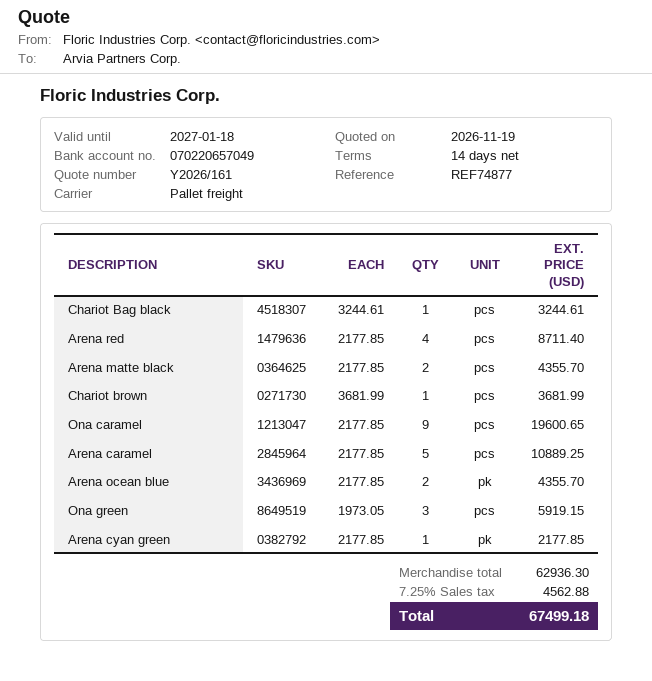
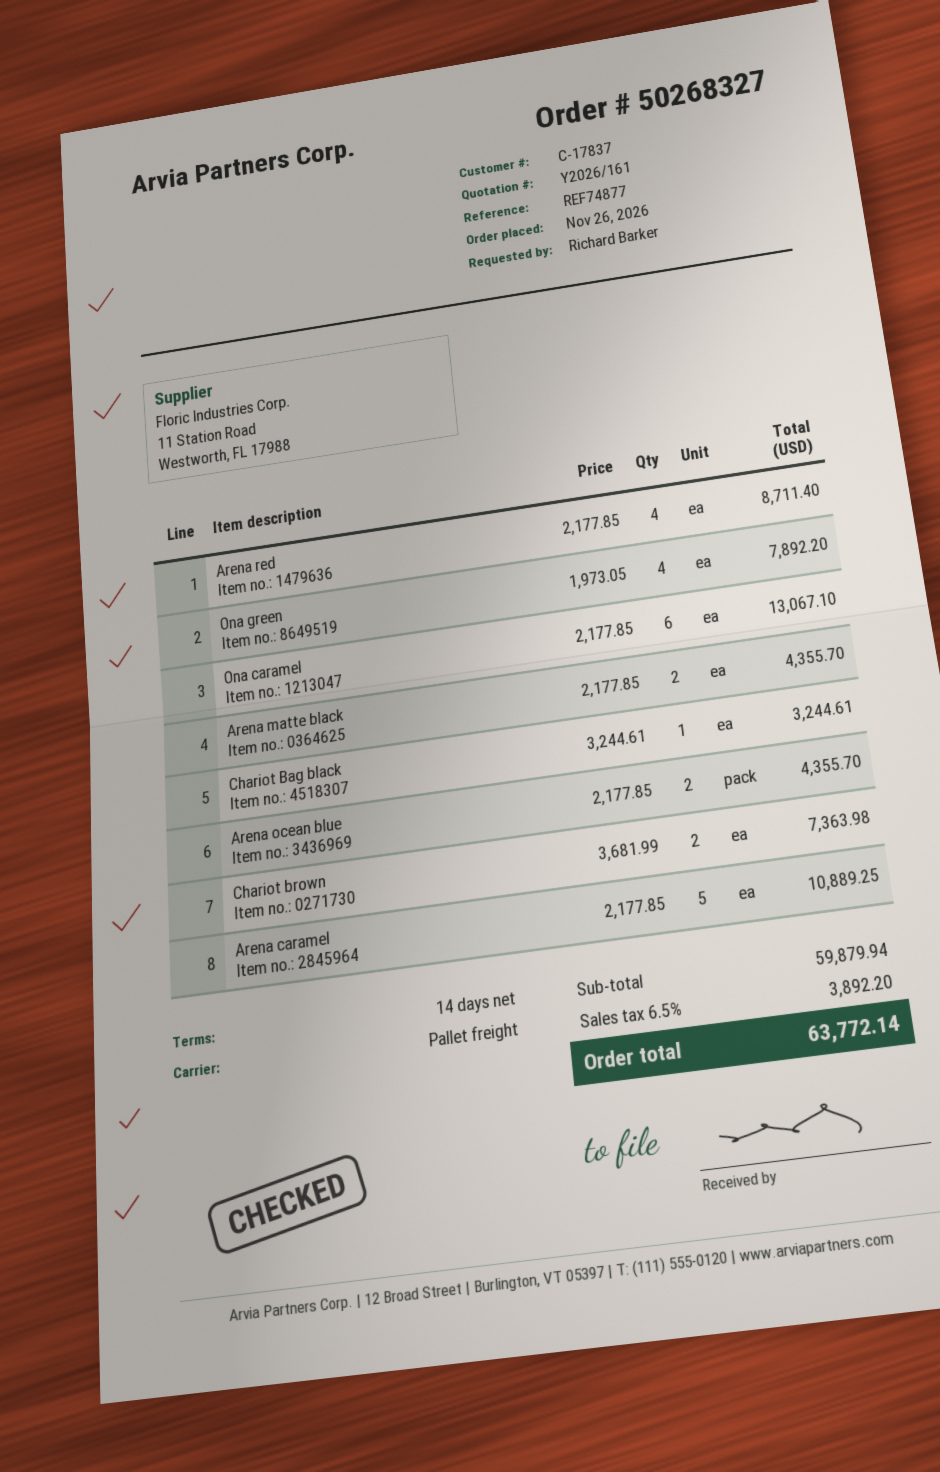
Chariot brown: 1 x 3681.99 = 3681.99 -> 2 x 3681.99 = 7363.98
Ona caramel: 9 x 2177.85 = 19600.65 -> 6 x 2177.85 = 13067.10
Ona green: 3 x 1973.05 = 5919.15 -> 4 x 1973.05 = 7892.20
Arena cyan green: 1 x 2177.85 = 2177.85 -> none
subtotal: 62936.30 -> 59879.94
tax: 7.25% = 4562.88 -> 6.5% = 3892.20
total: 67499.18 -> 63772.14

